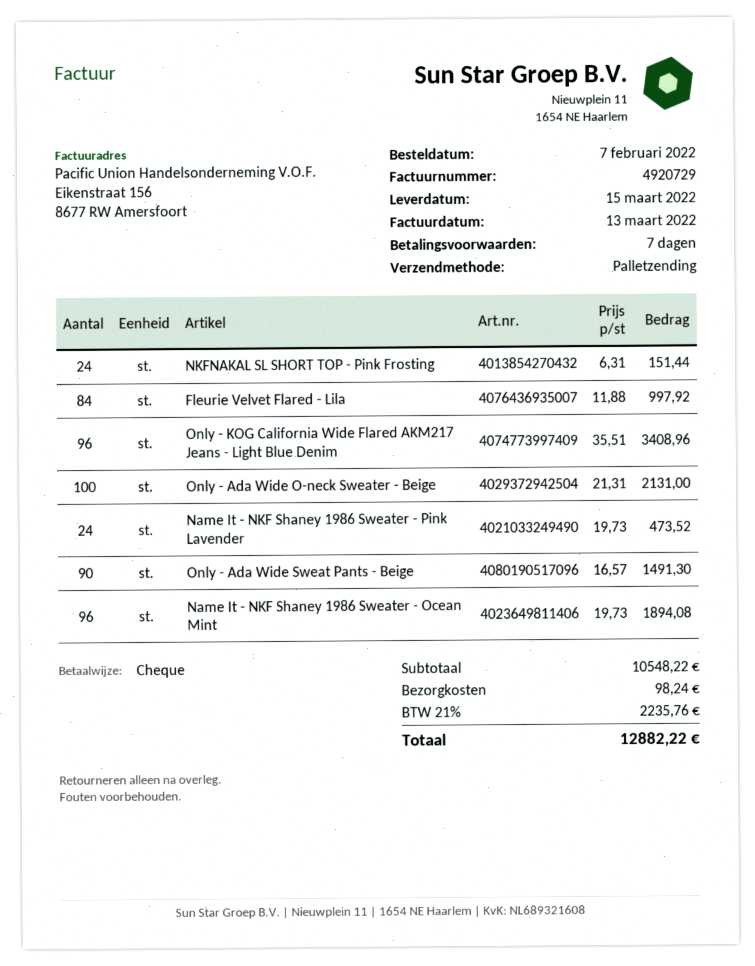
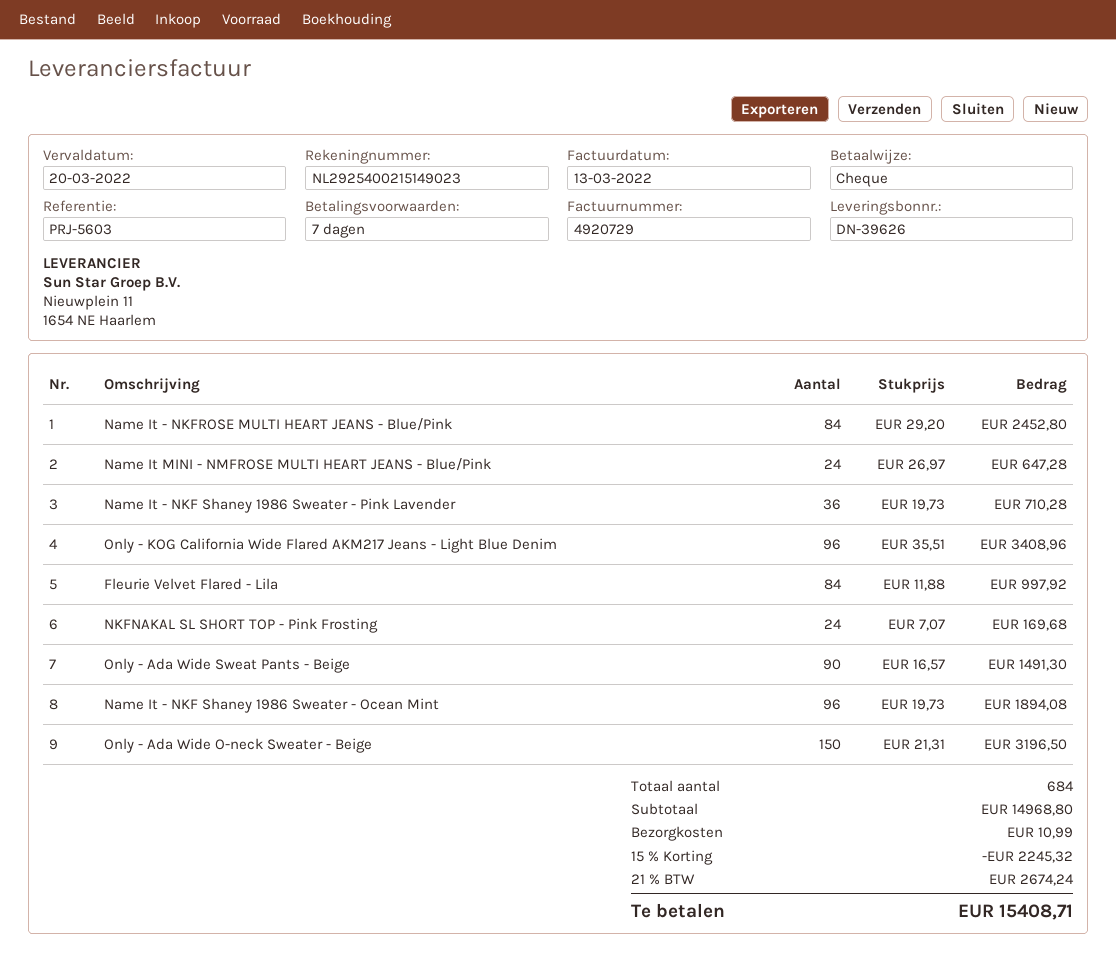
NKFNAKAL SL SHORT TOP - Pink Frosting: 24 x 6.31 = 151.44 -> 24 x 7.07 = 169.68
Only - Ada Wide O-neck Sweater - Beige: 100 x 21.31 = 2131.00 -> 150 x 21.31 = 3196.50
Name It - NKF Shaney 1986 Sweater - Pink Lavender: 24 x 19.73 = 473.52 -> 36 x 19.73 = 710.28
Name It - NKFROSE MULTI HEART JEANS - Blue/Pink: none -> 84 x 29.20 = 2452.80
Name It MINI - NMFROSE MULTI HEART JEANS - Blue/Pink: none -> 24 x 26.97 = 647.28
subtotal: 10548.22 -> 14968.80
discount: none -> 15% = 2245.32
shipping: 98.24 -> 10.99
tax: 21% = 2235.76 -> 21% = 2674.24
total: 12882.22 -> 15408.71

